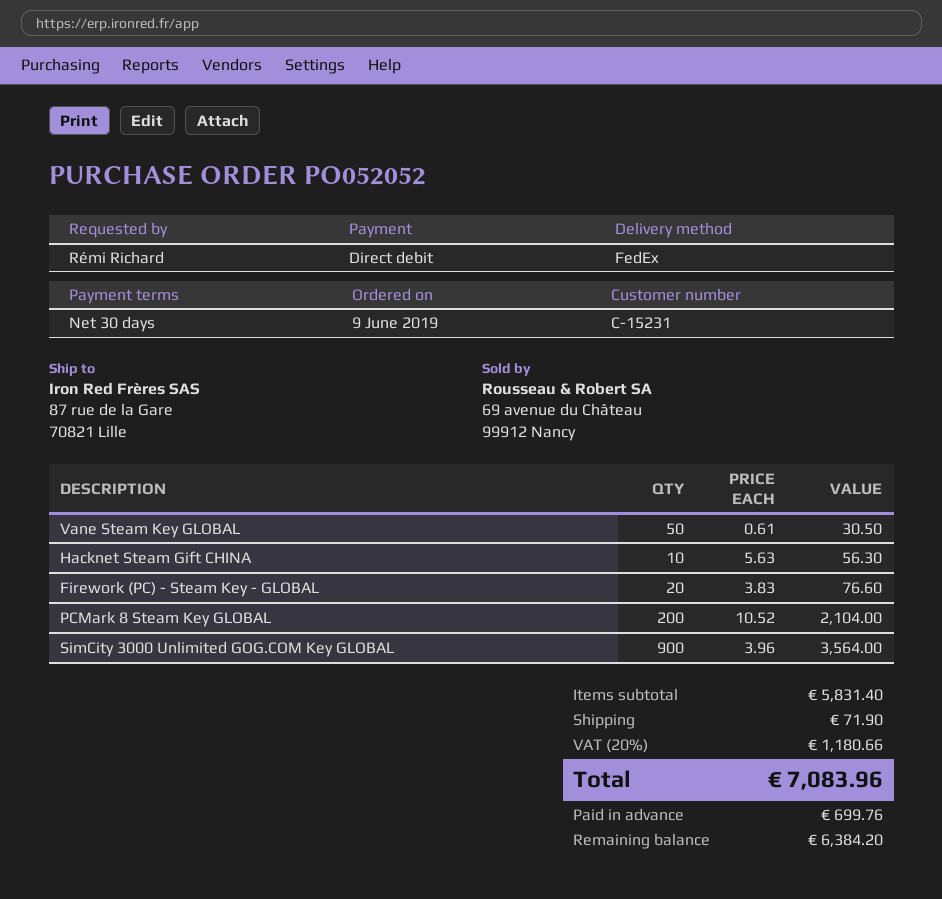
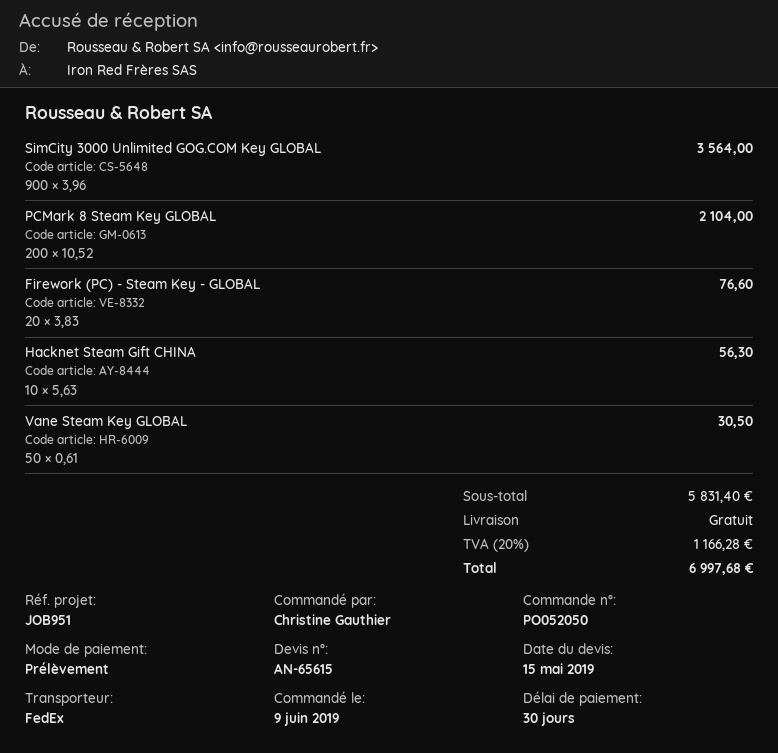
order number: PO052052 -> PO052050
ordered by: Rémi Richard -> Christine Gauthier
shipping: 71.90 -> 0.00
tax: 20% = 1180.66 -> 20% = 1166.28
total: 7083.96 -> 6997.68

